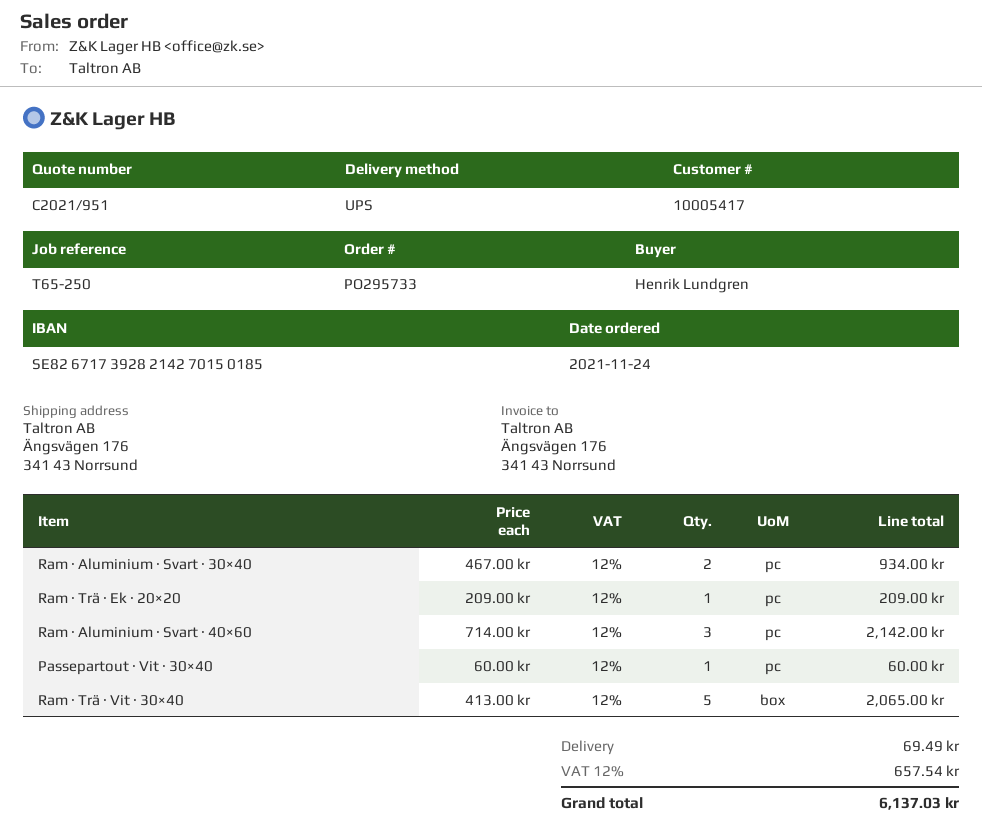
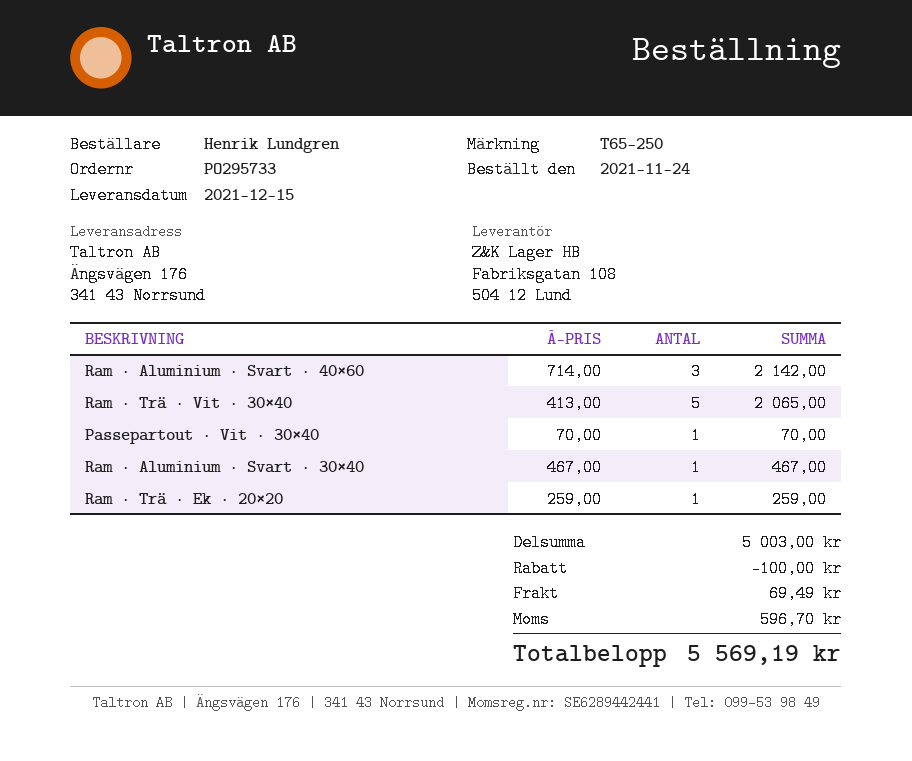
Ram · Aluminium · Svart · 30×40: 2 x 467.00 = 934.00 -> 1 x 467.00 = 467.00
Ram · Trä · Ek · 20×20: 1 x 209.00 = 209.00 -> 1 x 259.00 = 259.00
Passepartout · Vit · 30×40: 1 x 60.00 = 60.00 -> 1 x 70.00 = 70.00
discount: none -> 100.00
tax: 657.54 -> 596.70
total: 6137.03 -> 5569.19

